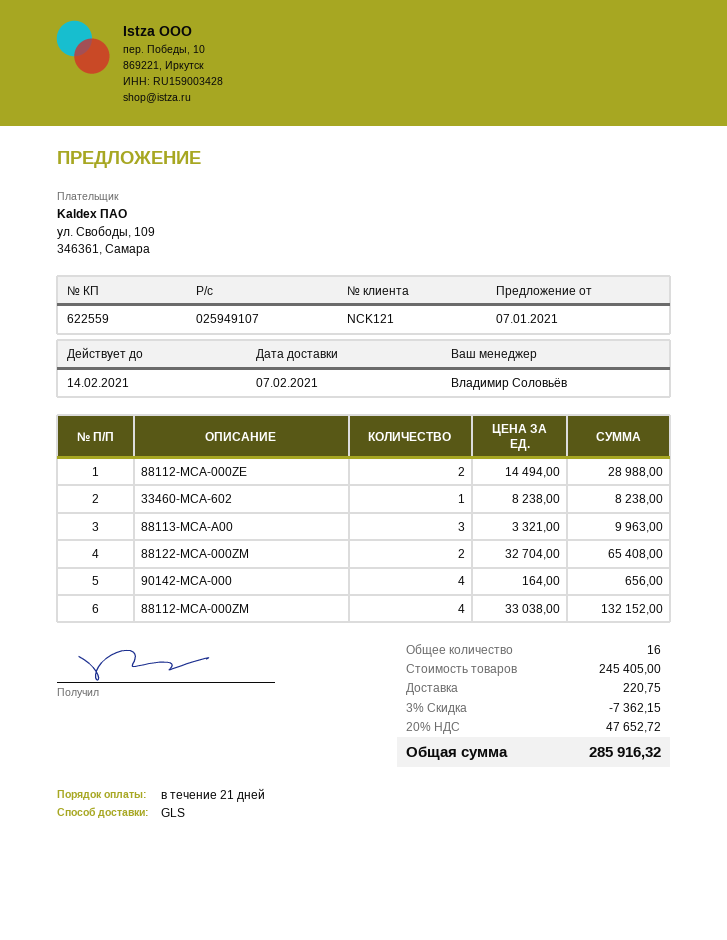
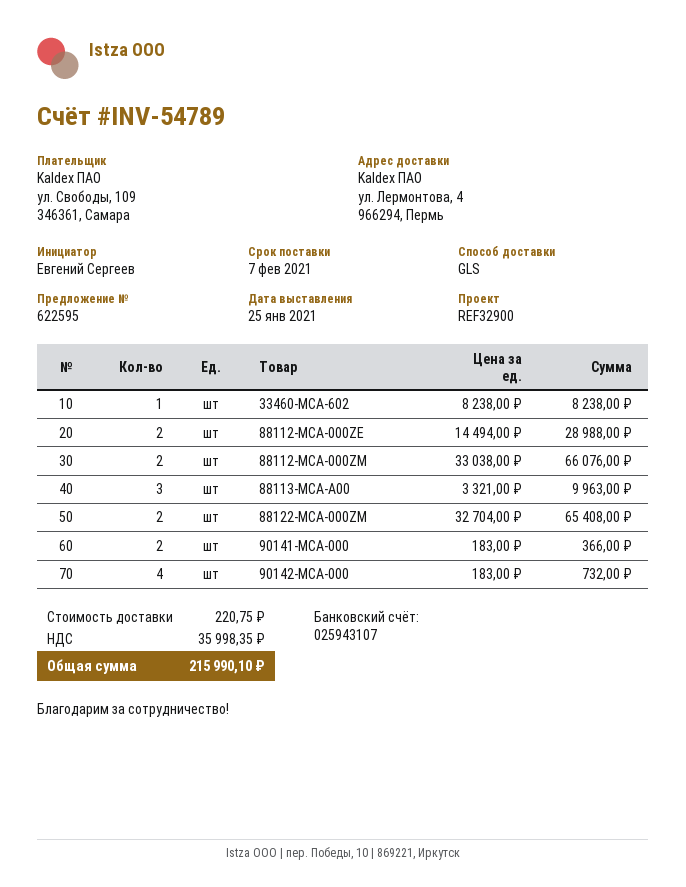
quote number: 622559 -> 622595
bank account: 025949107 -> 025943107
90142-MCA-000: 4 x 164.00 = 656.00 -> 4 x 183.00 = 732.00
88112-MCA-000ZM: 4 x 33038.00 = 132152.00 -> 2 x 33038.00 = 66076.00
90141-MCA-000: none -> 2 x 183.00 = 366.00
discount: 3% = 7362.15 -> none
tax: 47652.72 -> 35998.35
total: 285916.32 -> 215990.10

